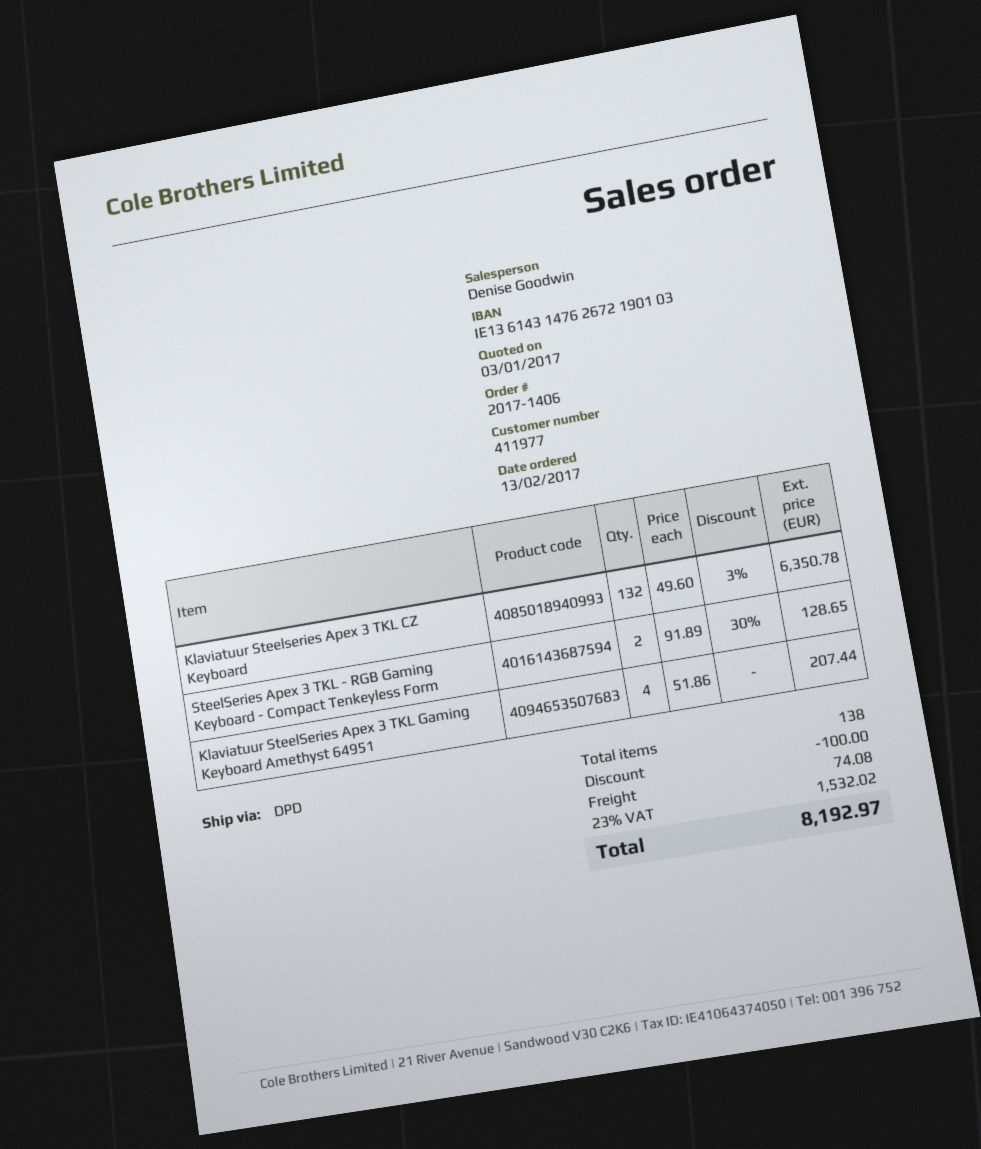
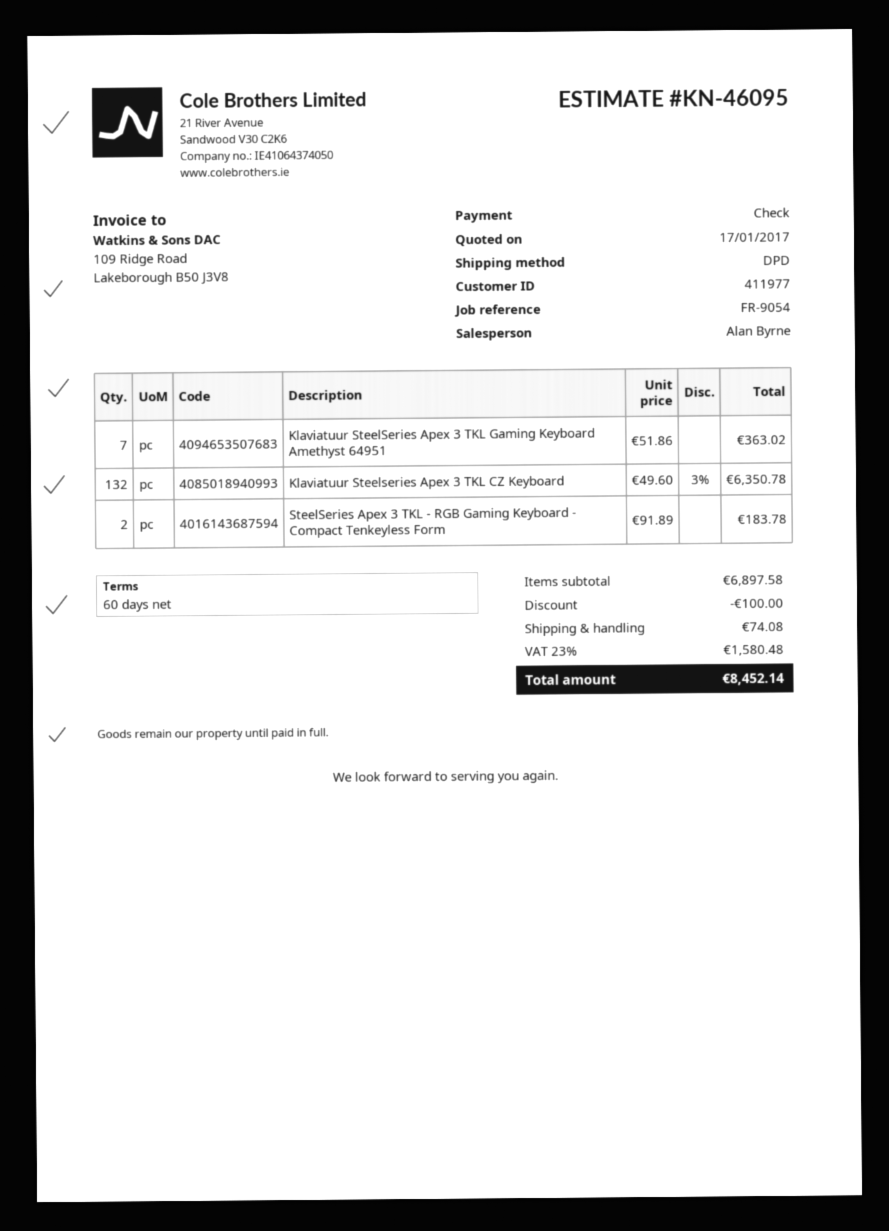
quote date: 2017-01-03 -> 2017-01-17
sales rep: Denise Goodwin -> Alan Byrne
SteelSeries Apex 3 TKL - RGB Gaming Keyboard - Compact Tenkeyless Form: 2 x 91.89 - 30% = 128.65 -> 2 x 91.89 = 183.78
Klaviatuur SteelSeries Apex 3 TKL Gaming Keyboard Amethyst 64951: 4 x 51.86 = 207.44 -> 7 x 51.86 = 363.02
tax: 23% = 1532.02 -> 23% = 1580.48
total: 8192.97 -> 8452.14

